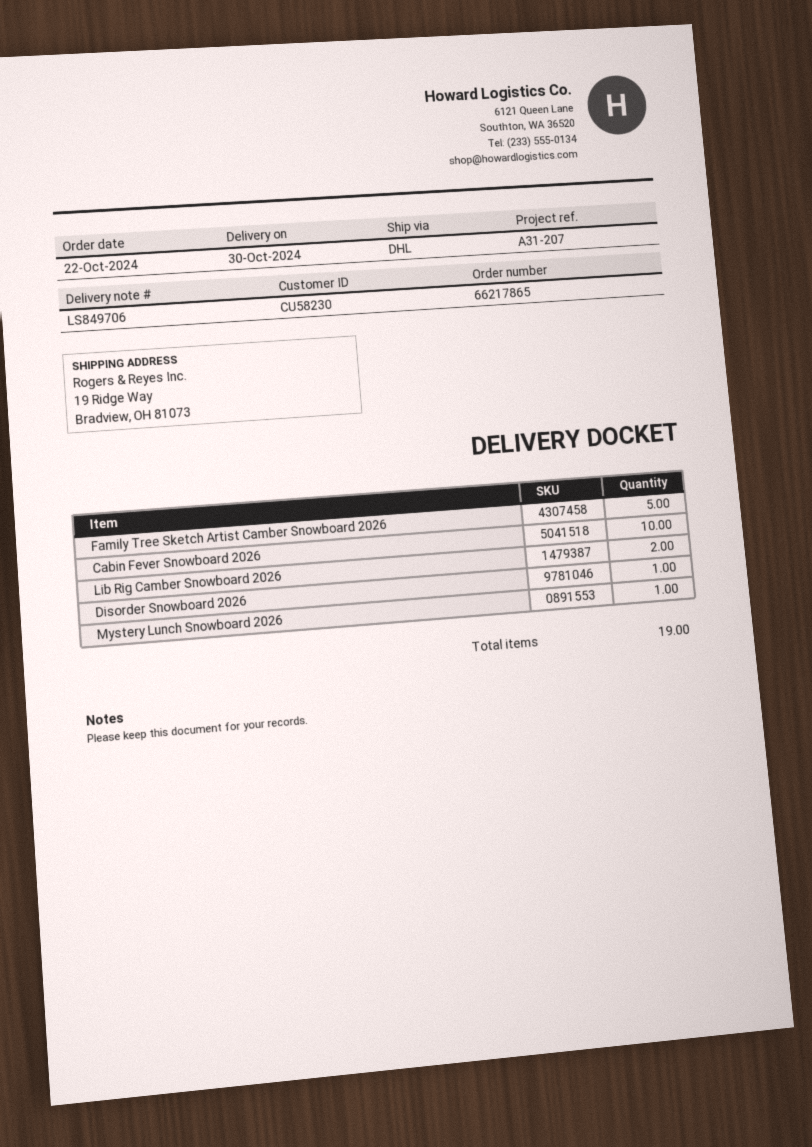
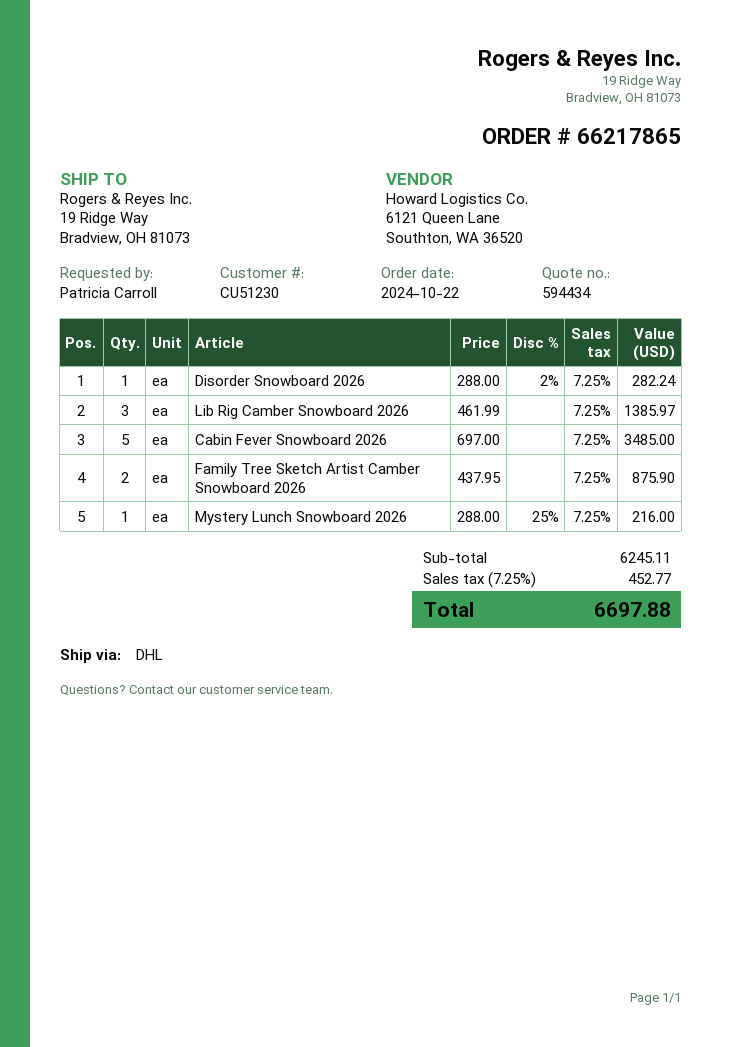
customer number: CU58230 -> CU51230
Family Tree Sketch Artist Camber Snowboard 2026: 5 -> 2
Cabin Fever Snowboard 2026: 10 -> 5
Lib Rig Camber Snowboard 2026: 2 -> 3

